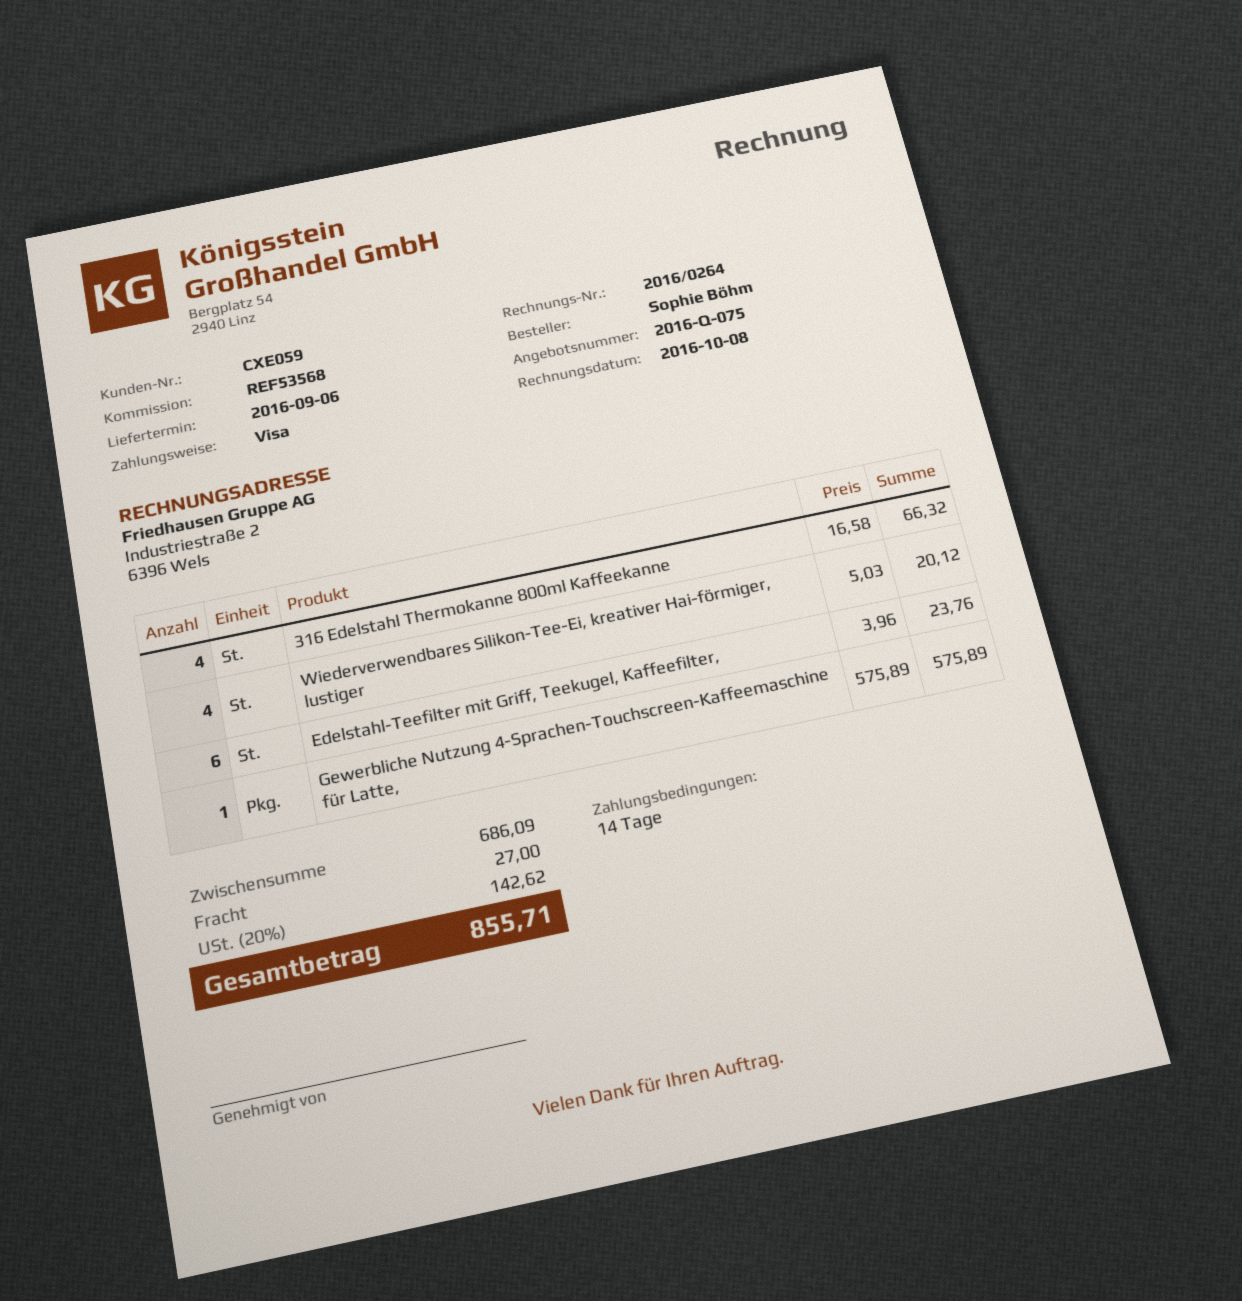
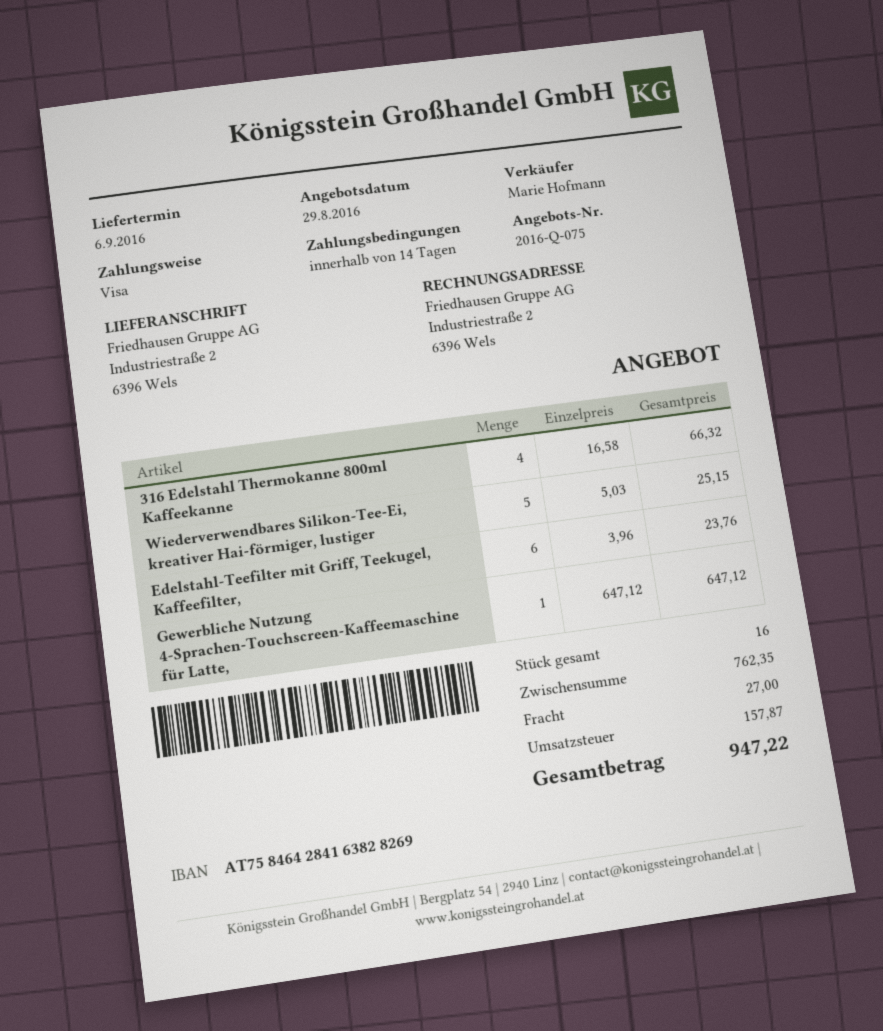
Wiederverwendbares Silikon-Tee-Ei, kreativer Hai-förmiger, lustiger: 4 x 5.03 = 20.12 -> 5 x 5.03 = 25.15
Gewerbliche Nutzung 4-Sprachen-Touchscreen-Kaffeemaschine für Latte,: 1 x 575.89 = 575.89 -> 1 x 647.12 = 647.12
subtotal: 686.09 -> 762.35
tax: 142.62 -> 157.87
total: 855.71 -> 947.22

